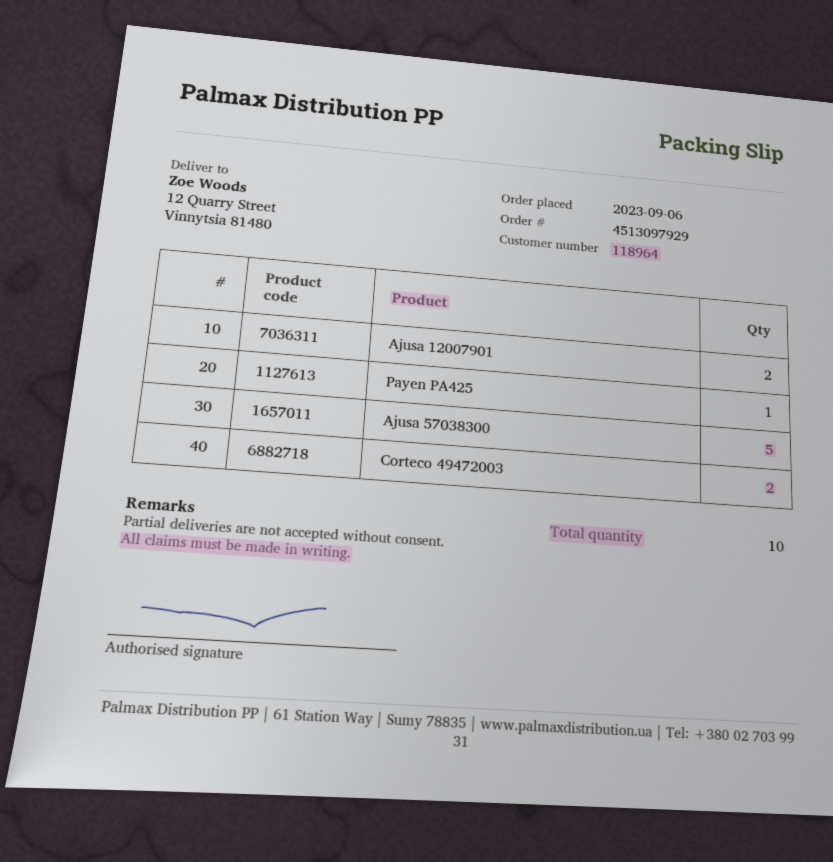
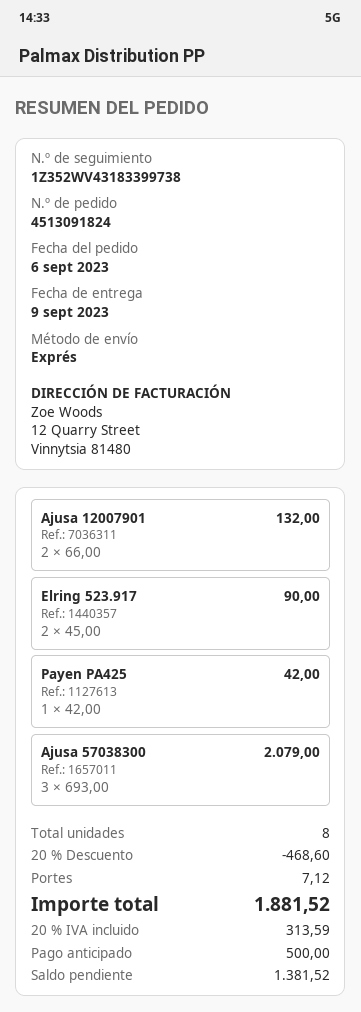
order number: 4513097929 -> 4513091824
Ajusa 57038300: 5 -> 3
Corteco 49472003: 2 -> none
Elring 523.917: none -> 2
total quantity: 10 -> 8

